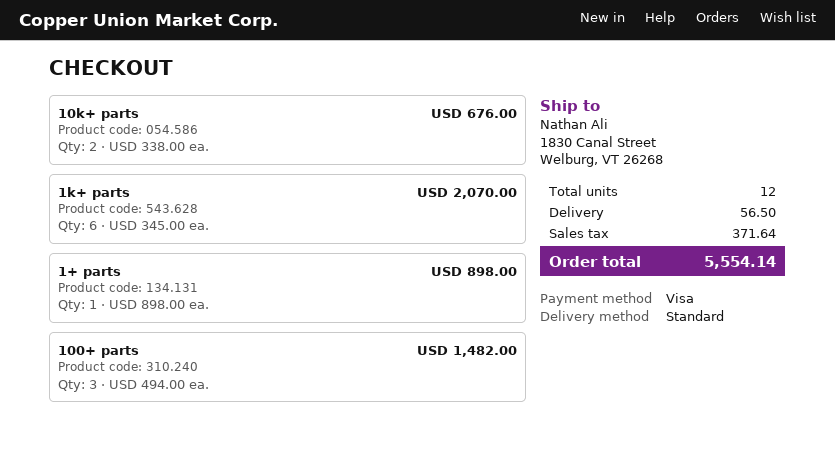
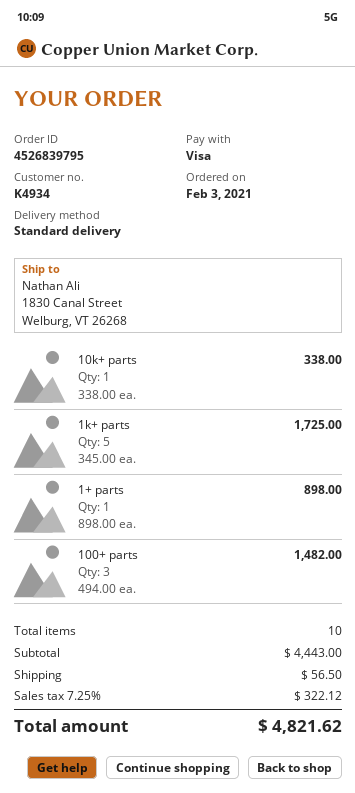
10k+ parts: 2 x 338.00 = 676.00 -> 1 x 338.00 = 338.00
1k+ parts: 6 x 345.00 = 2070.00 -> 5 x 345.00 = 1725.00
total quantity: 12 -> 10
tax: 371.64 -> 322.12
total: 5554.14 -> 4821.62

